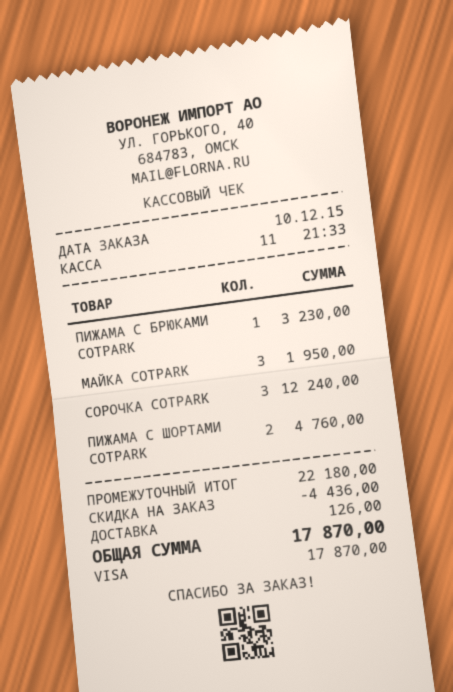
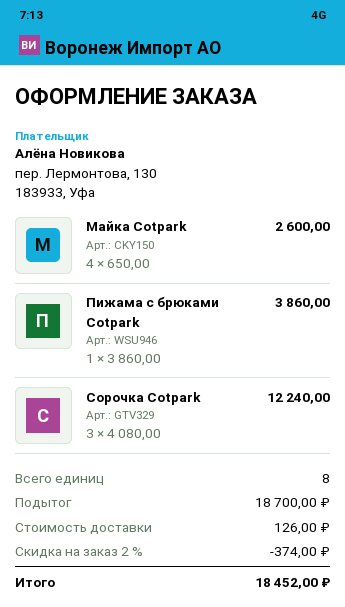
ПИЖАМА С БРЮКАМИ COTPARK: 1 for 3230.00 -> 1 for 3860.00
МАЙКА COTPARK: 3 for 1950.00 -> 4 for 2600.00
ПИЖАМА С ШОРТАМИ COTPARK: 2 for 4760.00 -> none
subtotal: 22180.00 -> 18700.00
discount: 4436.00 -> 374.00
total: 17870.00 -> 18452.00

